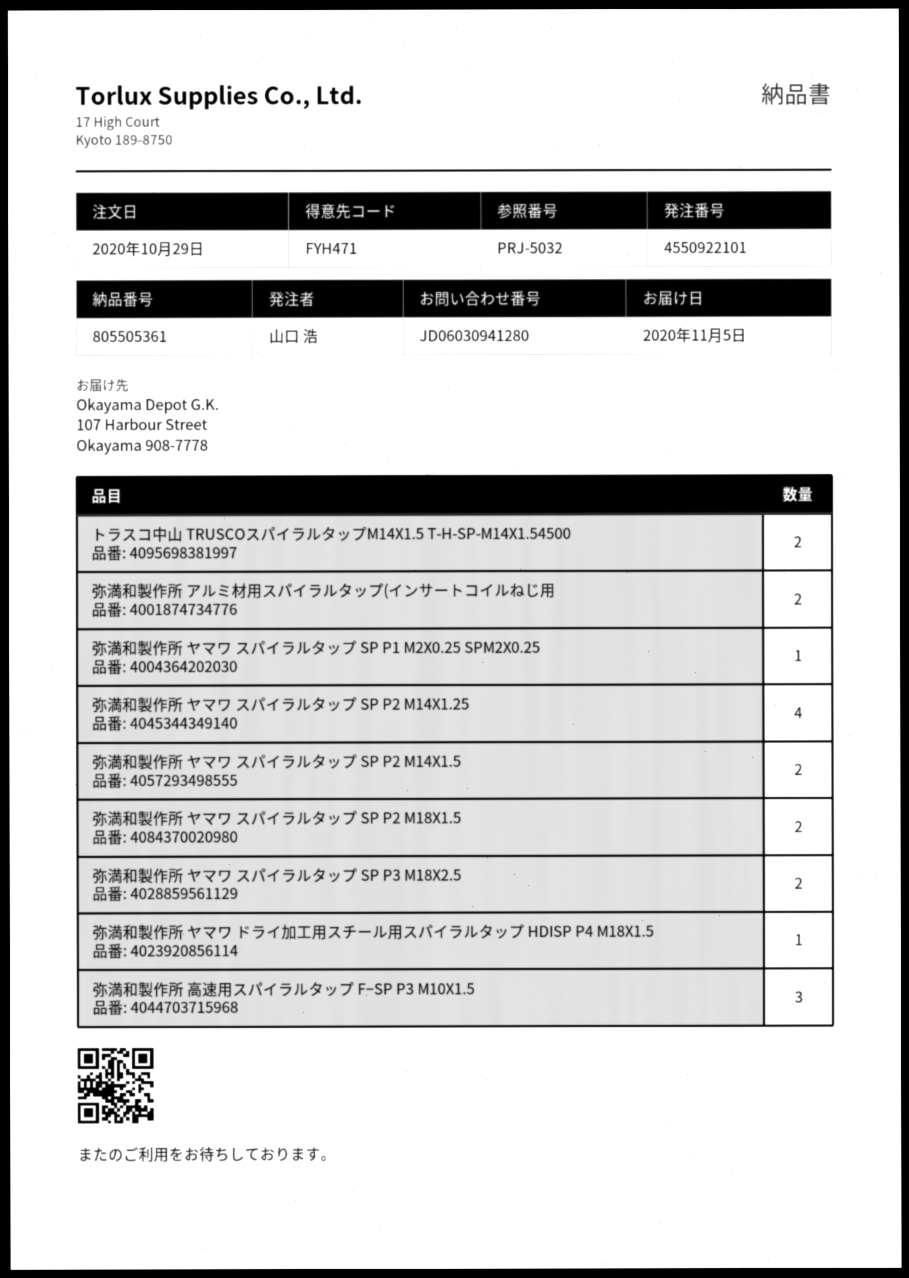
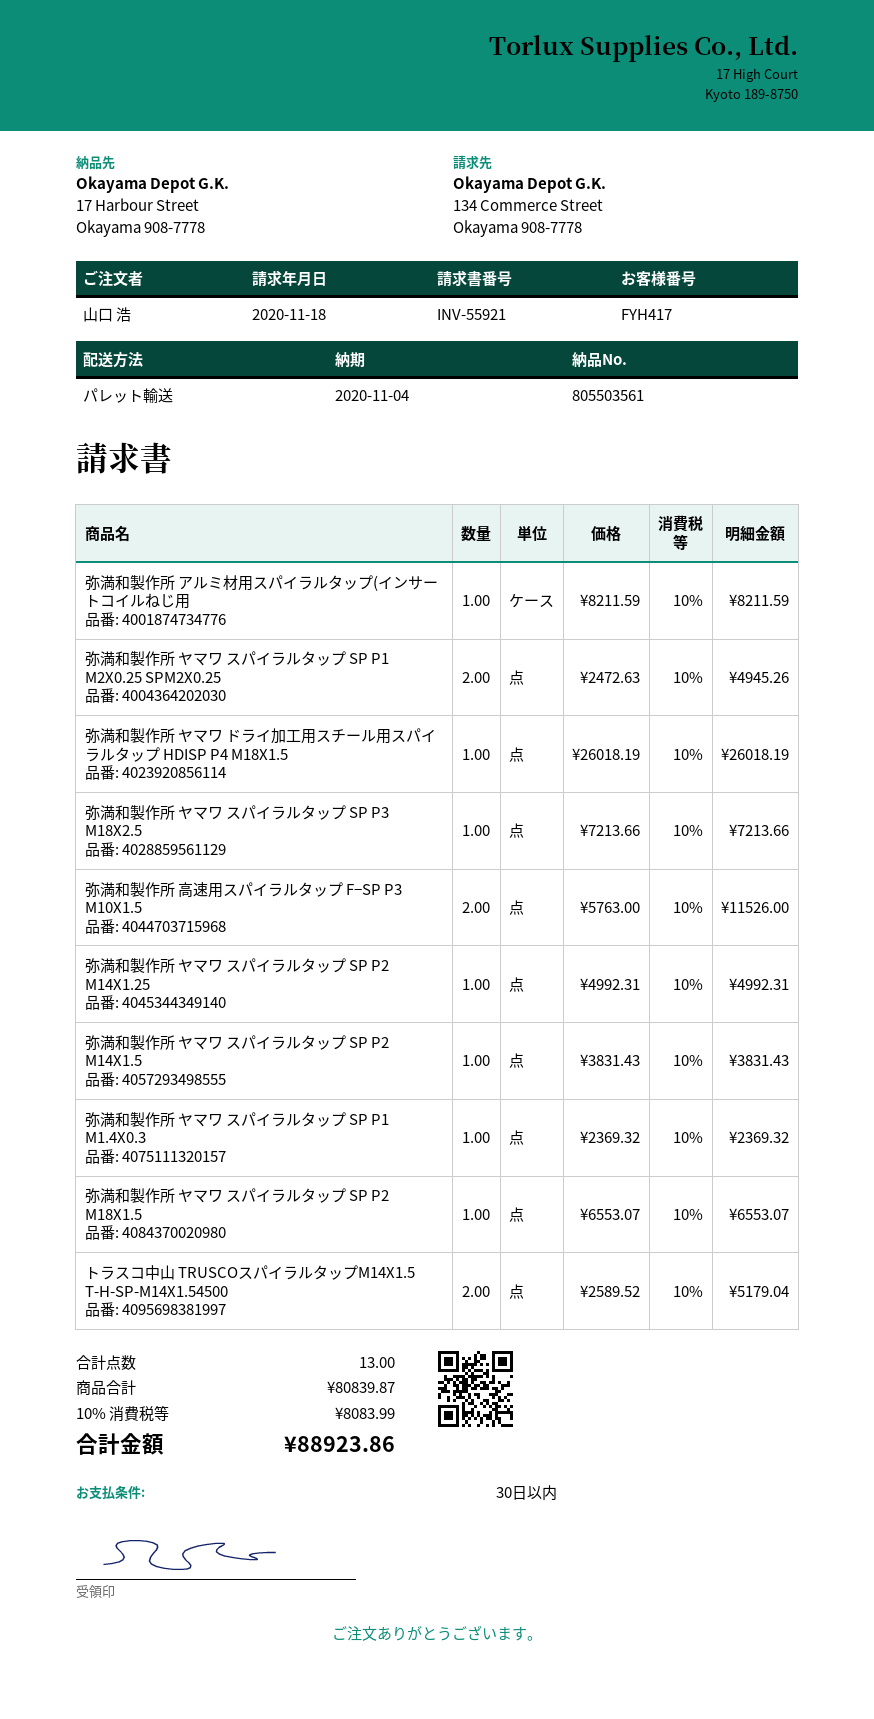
delivery note number: 805505361 -> 805503561
delivery date: 2020-11-05 -> 2020-11-04
customer number: FYH471 -> FYH417
ship to: 107 Harbour Street, Okayama 908-7778 -> 17 Harbour Street, Okayama 908-7778
弥満和製作所 アルミ材用スパイラルタップ(インサートコイルねじ用: 2 -> 1
弥満和製作所 ヤマワ スパイラルタップ SP P1 M2X0.25 SPM2X0.25: 1 -> 2
弥満和製作所 ヤマワ スパイラルタップ SP P2 M14X1.25: 4 -> 1
弥満和製作所 ヤマワ スパイラルタップ SP P2 M14X1.5: 2 -> 1
弥満和製作所 ヤマワ スパイラルタップ SP P2 M18X1.5: 2 -> 1
弥満和製作所 ヤマワ スパイラルタップ SP P3 M18X2.5: 2 -> 1
弥満和製作所 高速用スパイラルタップ F−SP P3 M10X1.5: 3 -> 2
弥満和製作所 ヤマワ スパイラルタップ SP P1 M1.4X0.3: none -> 1

